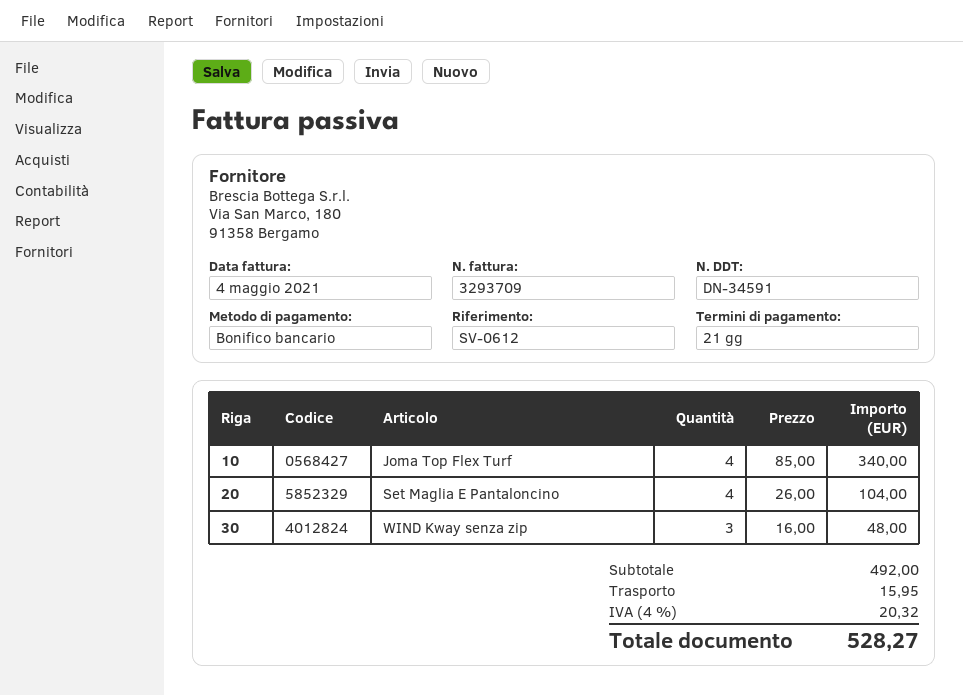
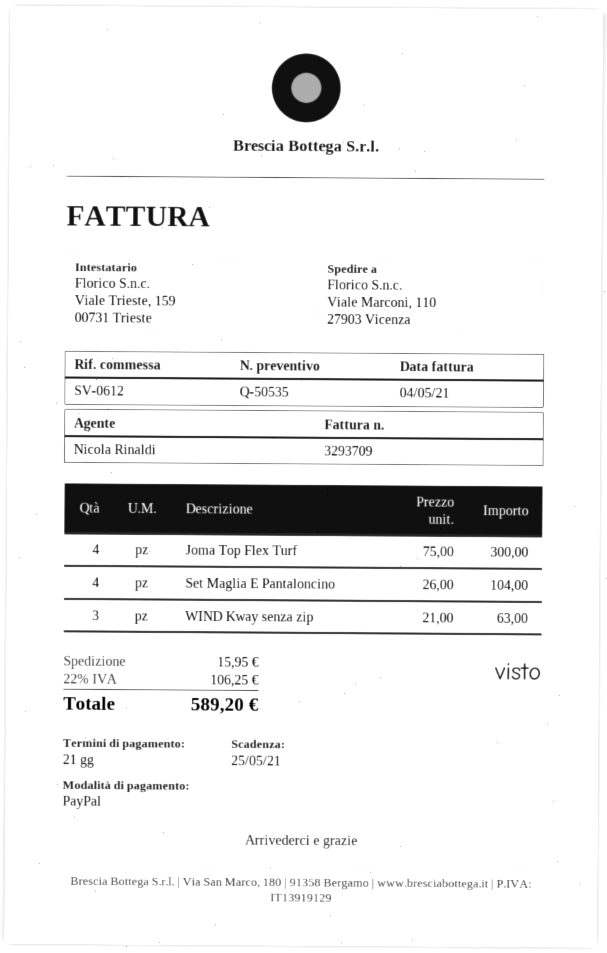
payment method: bank transfer -> PayPal
Joma Top Flex Turf: 4 x 85.00 = 340.00 -> 4 x 75.00 = 300.00
WIND Kway senza zip: 3 x 16.00 = 48.00 -> 3 x 21.00 = 63.00
tax: 4% = 20.32 -> 22% = 106.25
total: 528.27 -> 589.20

